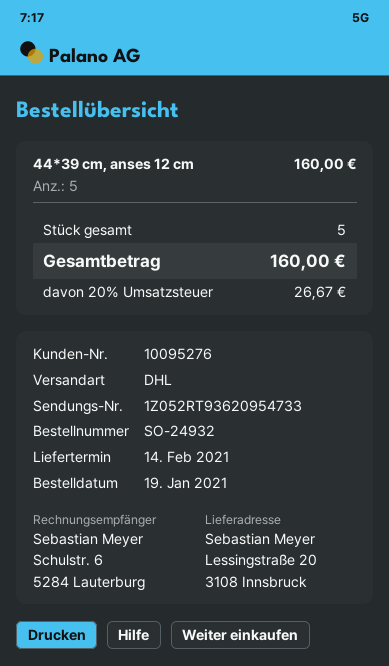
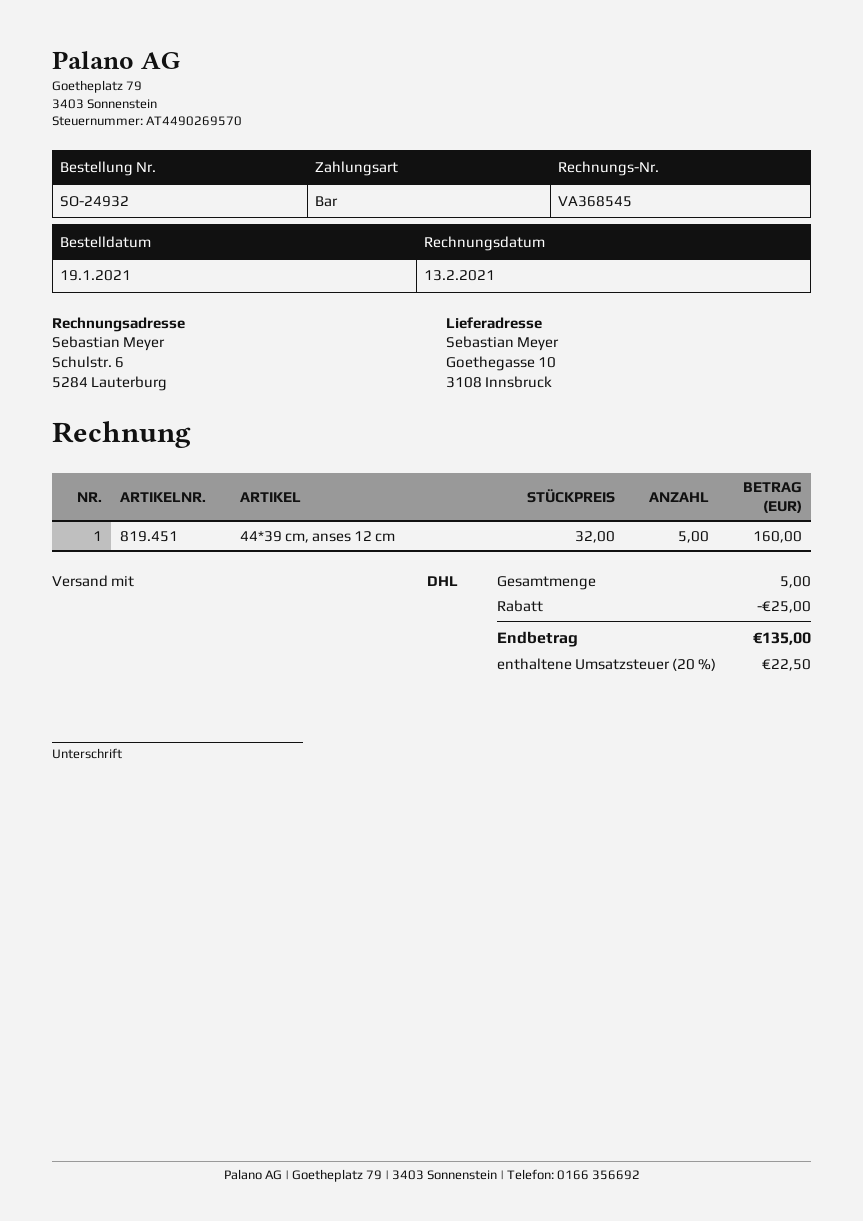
ship to: Lessingstraße 20, 3108 Innsbruck -> Goethegasse 10, 3108 Innsbruck
discount: none -> 25.00
tax: 20% = 26.67 -> 20% = 22.50
total: 160.00 -> 135.00

